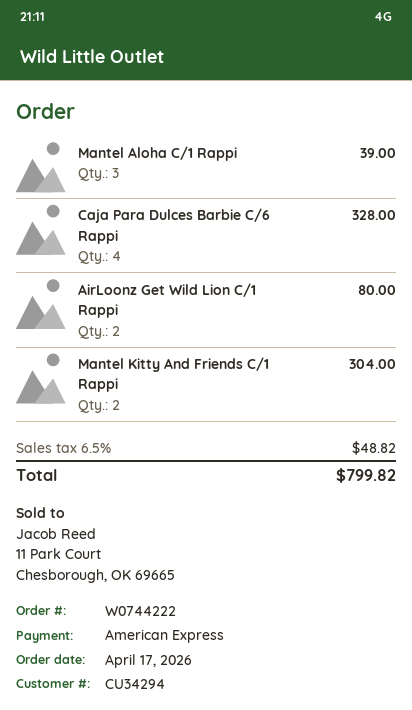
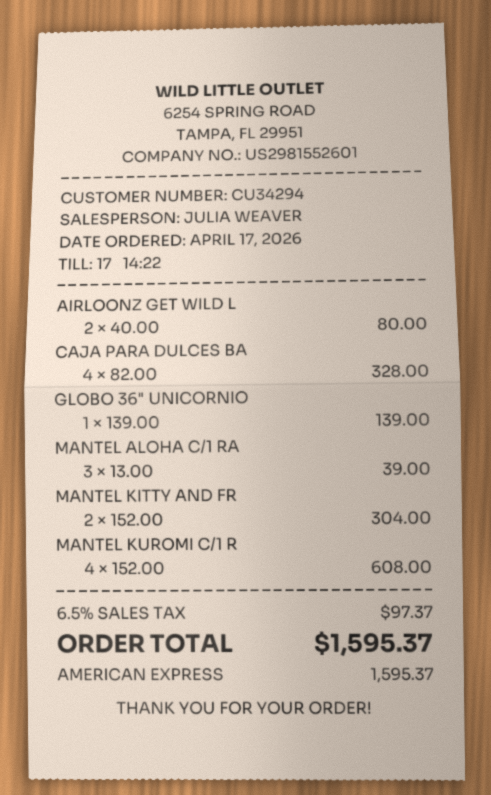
GLOBO 36" UNICORNIO: none -> 1 for 139.00
MANTEL KUROMI C/1 R: none -> 4 for 608.00
tax: 6.5% = 48.82 -> 6.5% = 97.37
total: 799.82 -> 1595.37

